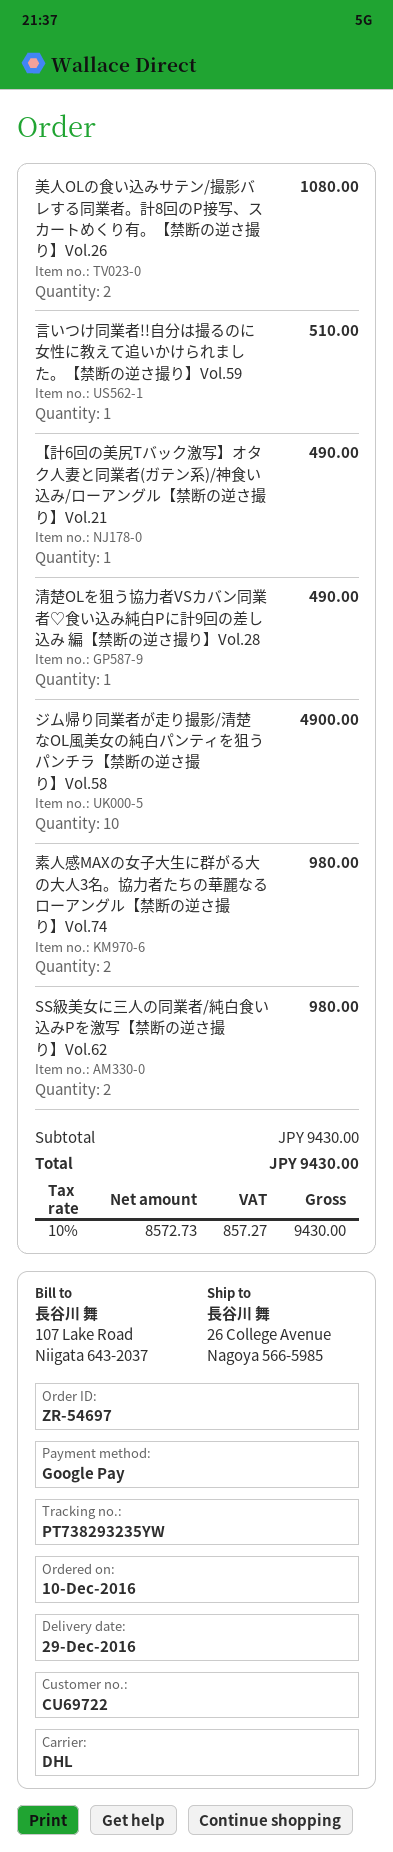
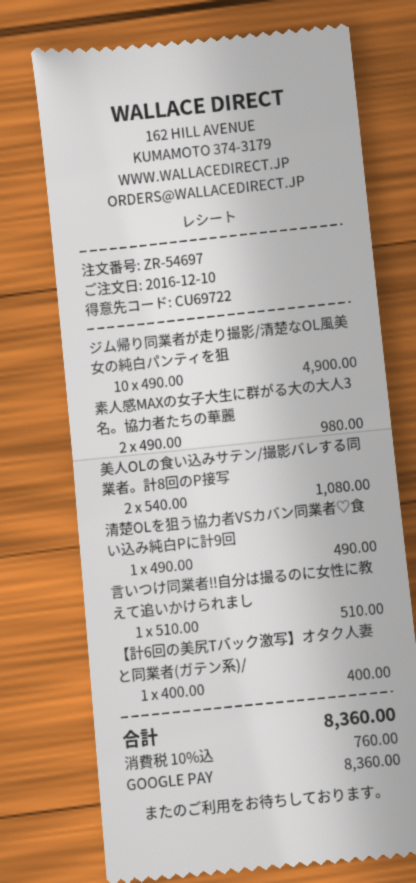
【計6回の美尻Tバック激写】オタク人妻と同業者(ガテン系)/神食い込み/ローアングル【禁断の逆さ撮り】Vol.21: 1 for 490.00 -> 1 for 400.00
SS級美女に三人の同業者/純白食い込みPを激写【禁断の逆さ撮り】Vol.62: 2 for 980.00 -> none
tax: 10% = 857.27 -> 10% = 760.00
total: 9430.00 -> 8360.00

